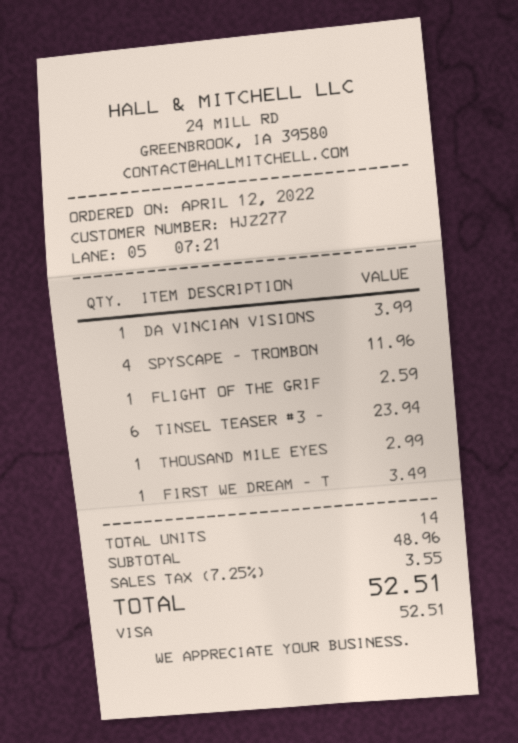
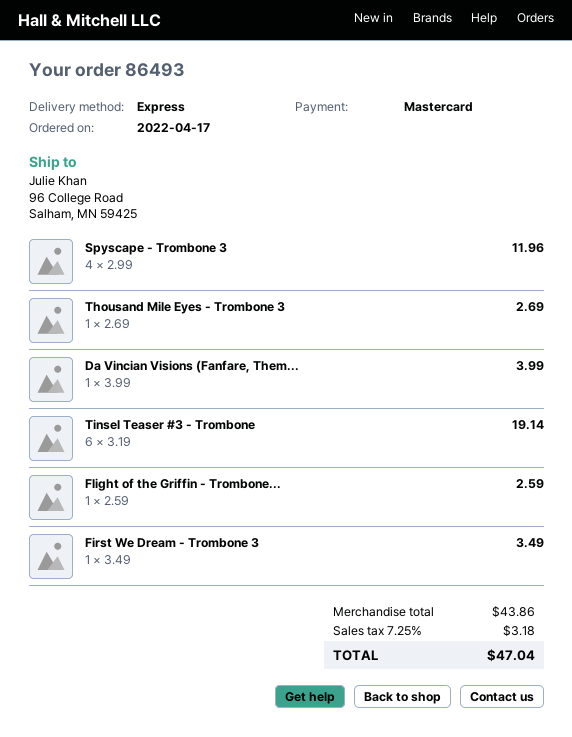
order date: 2022-04-12 -> 2022-04-17
payment method: Visa -> Mastercard
TINSEL TEASER #3 -: 6 for 23.94 -> 6 for 19.14
THOUSAND MILE EYES: 1 for 2.99 -> 1 for 2.69
subtotal: 48.96 -> 43.86
tax: 7.25% = 3.55 -> 7.25% = 3.18
total: 52.51 -> 47.04

